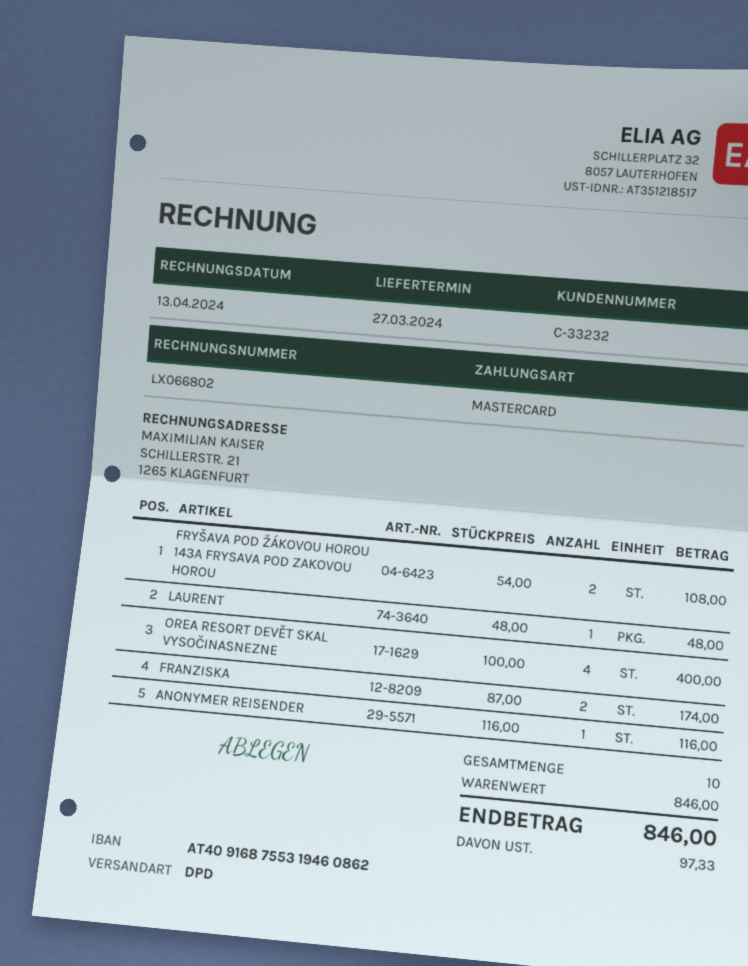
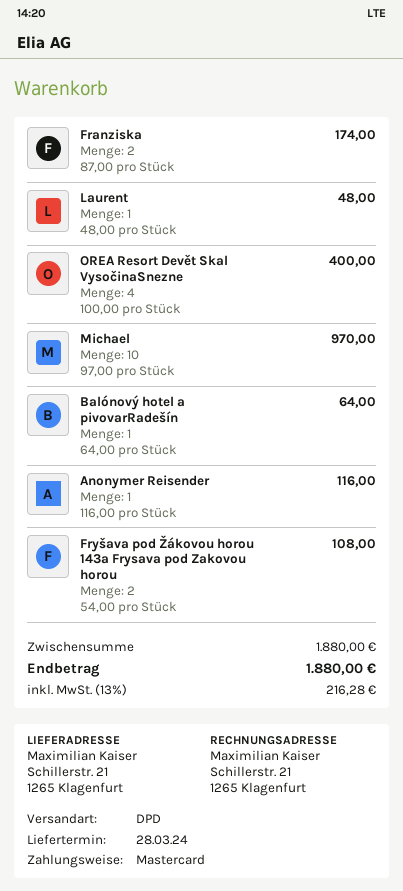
delivery date: 2024-03-27 -> 2024-03-28
Michael: none -> 10 x 97.00 = 970.00
Balónový hotel a pivovarRadešín: none -> 1 x 64.00 = 64.00
subtotal: 846.00 -> 1880.00
tax: 97.33 -> 216.28
total: 846.00 -> 1880.00

